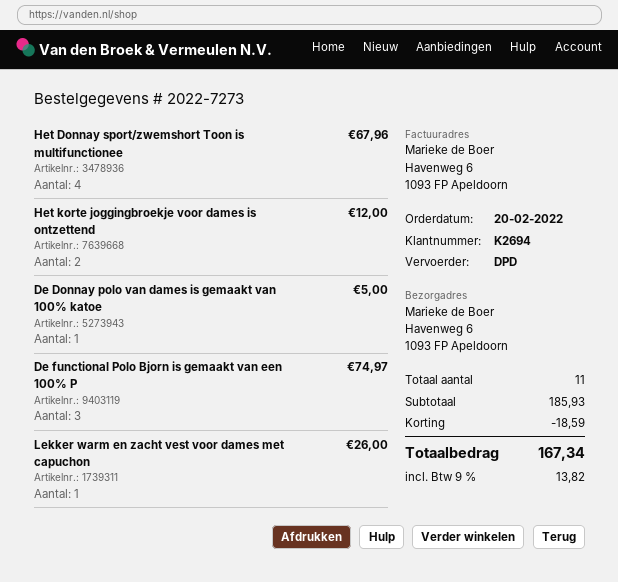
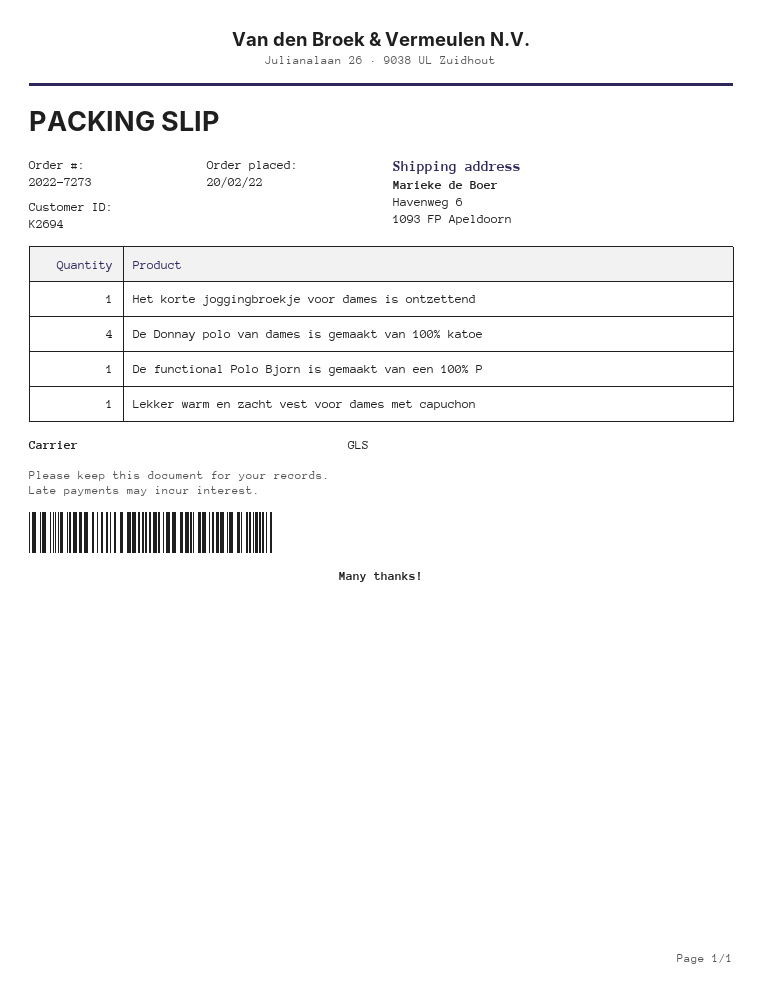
shipping method: DPD -> GLS
Het Donnay sport/zwemshort Toon is multifunctionee: 4 -> none
Het korte joggingbroekje voor dames is ontzettend: 2 -> 1
De Donnay polo van dames is gemaakt van 100% katoe: 1 -> 4
De functional Polo Bjorn is gemaakt van een 100% P: 3 -> 1

